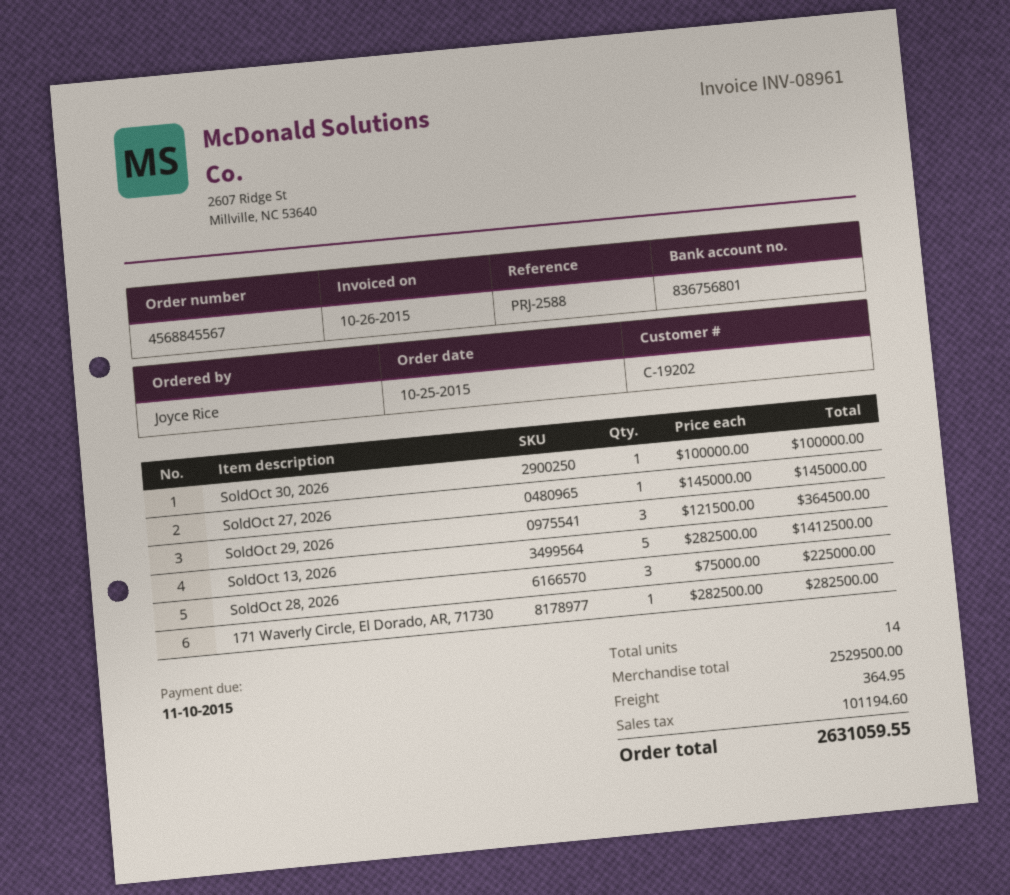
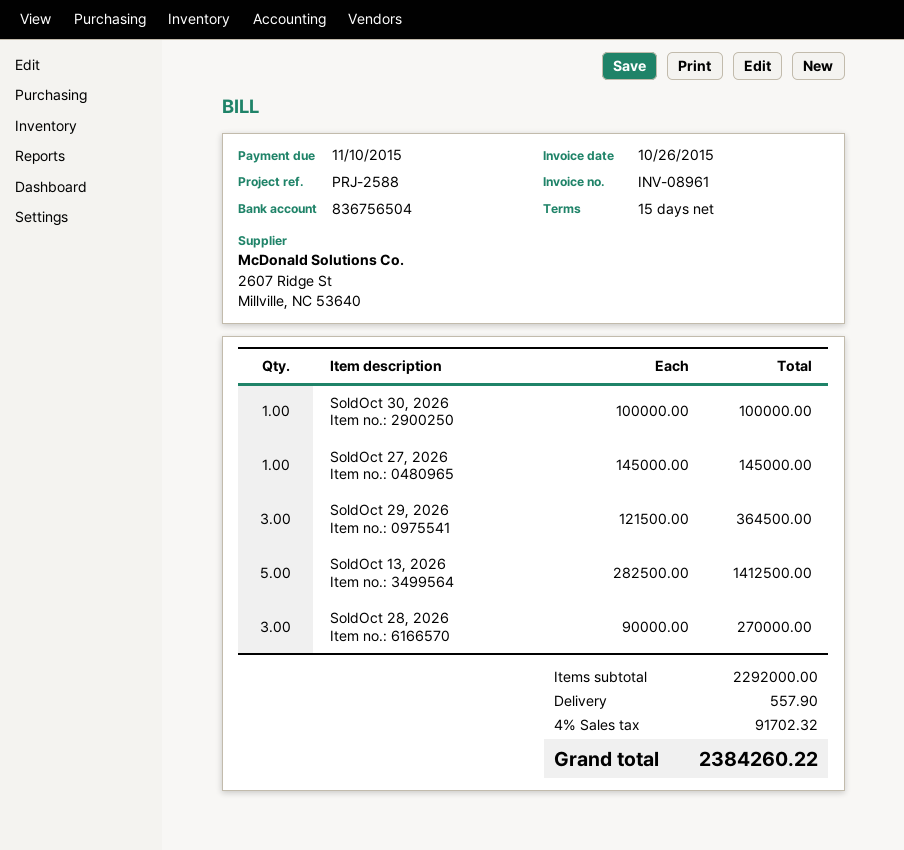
bank account: 836756801 -> 836756504
SoldOct 28, 2026: 3 x 75000.00 = 225000.00 -> 3 x 90000.00 = 270000.00
171 Waverly Circle, El Dorado, AR, 71730: 1 x 282500.00 = 282500.00 -> none
subtotal: 2529500.00 -> 2292000.00
shipping: 364.95 -> 557.90
tax: 101194.60 -> 91702.32
total: 2631059.55 -> 2384260.22

